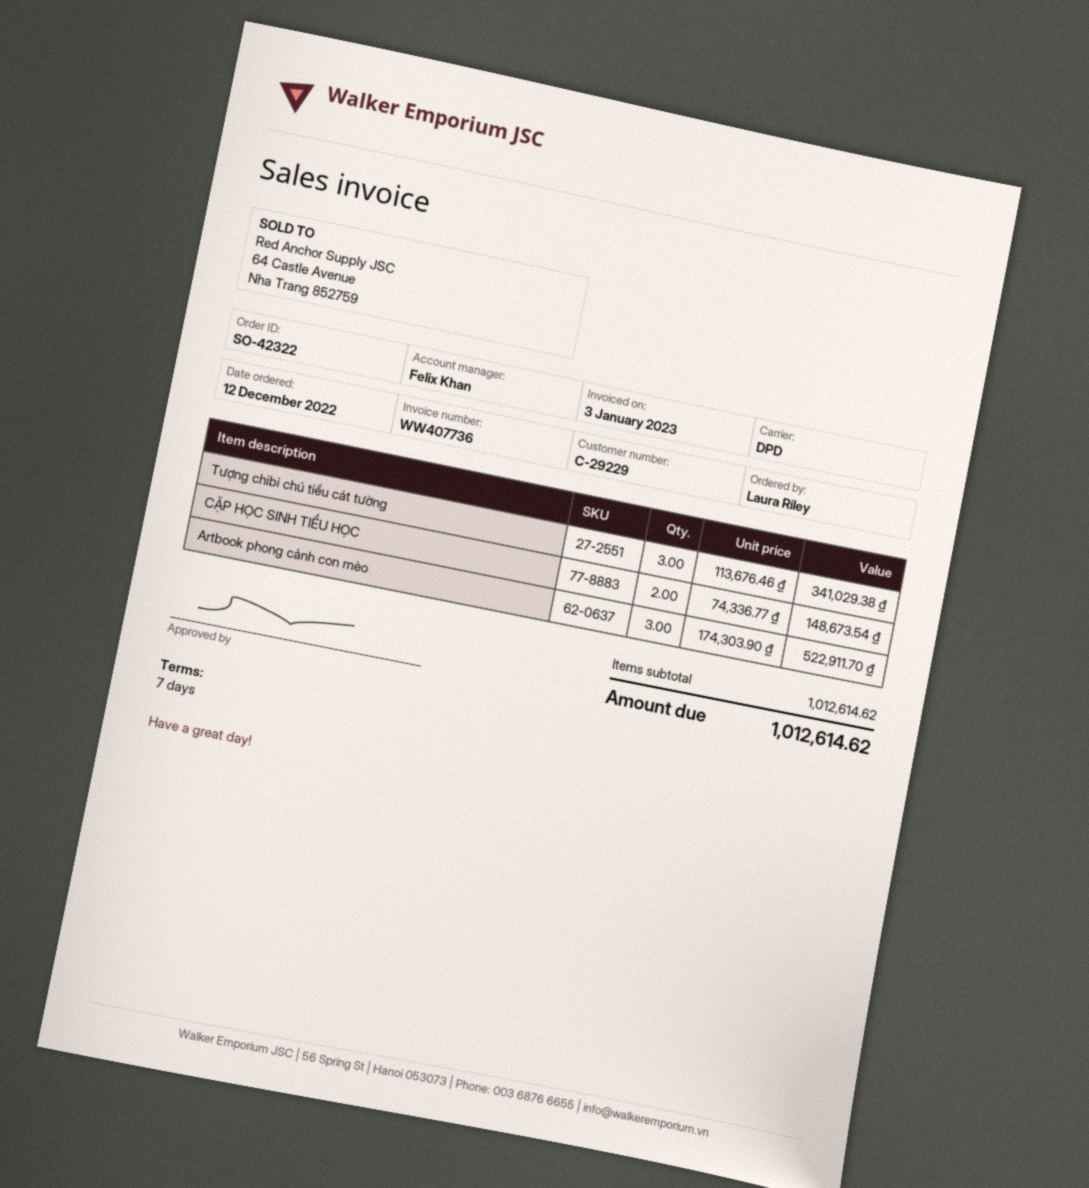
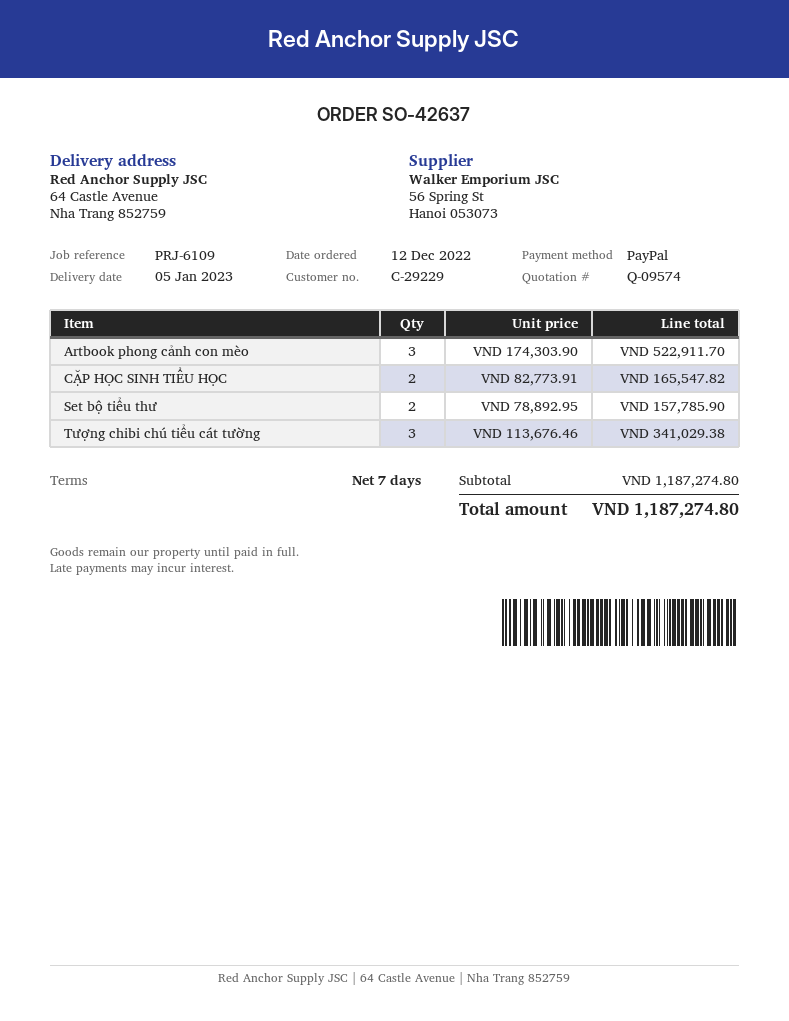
order number: SO-42322 -> SO-42637
CẶP HỌC SINH TIỂU HỌC: 2 x 74336.77 = 148673.54 -> 2 x 82773.91 = 165547.82
Set bộ tiểu thư: none -> 2 x 78892.95 = 157785.90
subtotal: 1012614.62 -> 1187274.80
total: 1012614.62 -> 1187274.80

